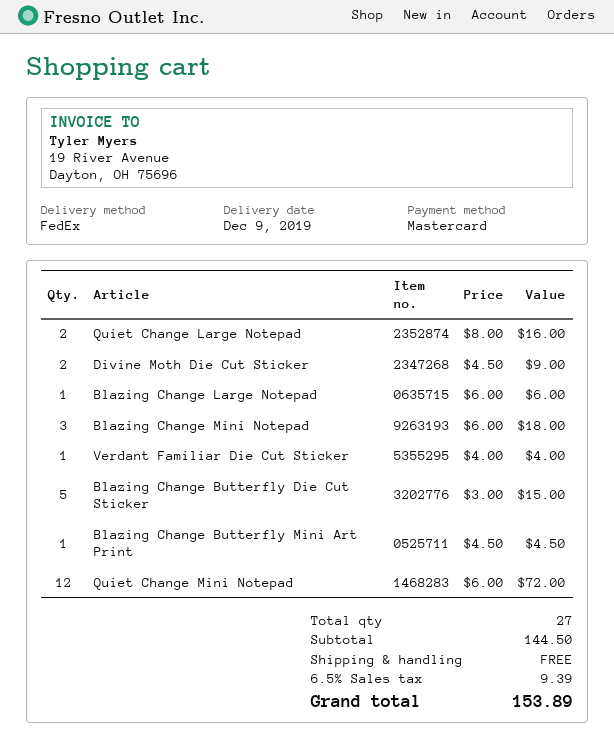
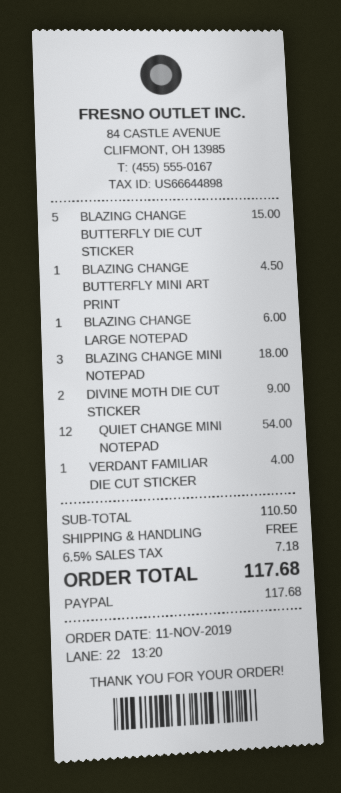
payment method: Mastercard -> PayPal
Quiet Change Large Notepad: 2 for 16.00 -> none
Quiet Change Mini Notepad: 12 for 72.00 -> 12 for 54.00
subtotal: 144.50 -> 110.50
tax: 6.5% = 9.39 -> 6.5% = 7.18
total: 153.89 -> 117.68

